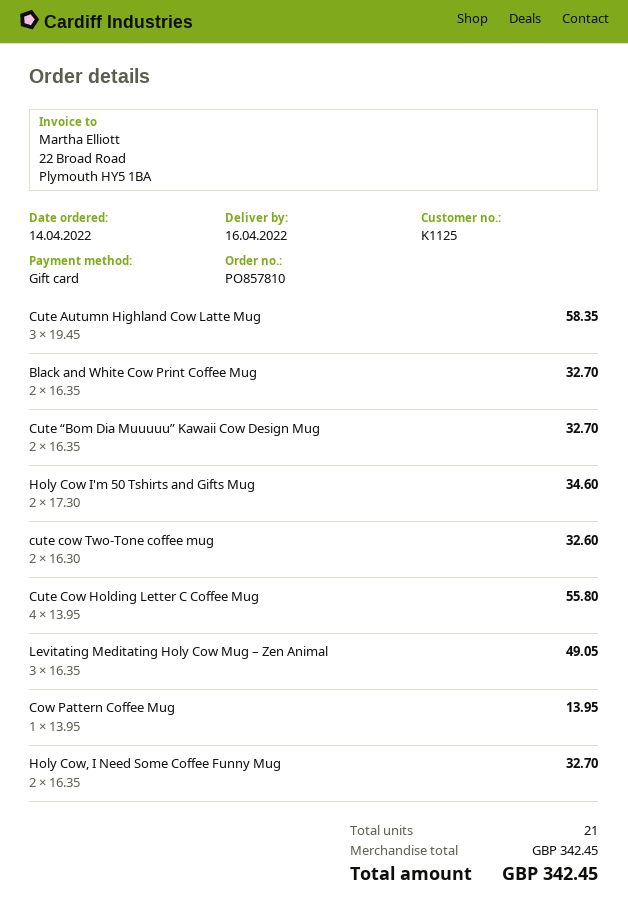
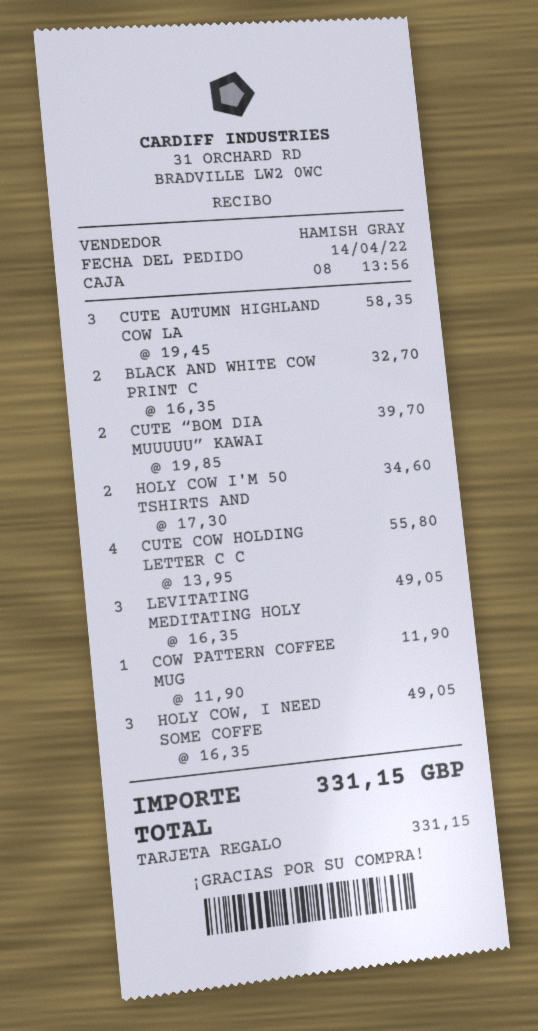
Cute “Bom Dia Muuuuu” Kawaii Cow Design Mug: 2 x 16.35 = 32.70 -> 2 x 19.85 = 39.70
cute cow Two-Tone coffee mug: 2 x 16.30 = 32.60 -> none
Cow Pattern Coffee Mug: 1 x 13.95 = 13.95 -> 1 x 11.90 = 11.90
Holy Cow, I Need Some Coffee Funny Mug: 2 x 16.35 = 32.70 -> 3 x 16.35 = 49.05
total: 342.45 -> 331.15

